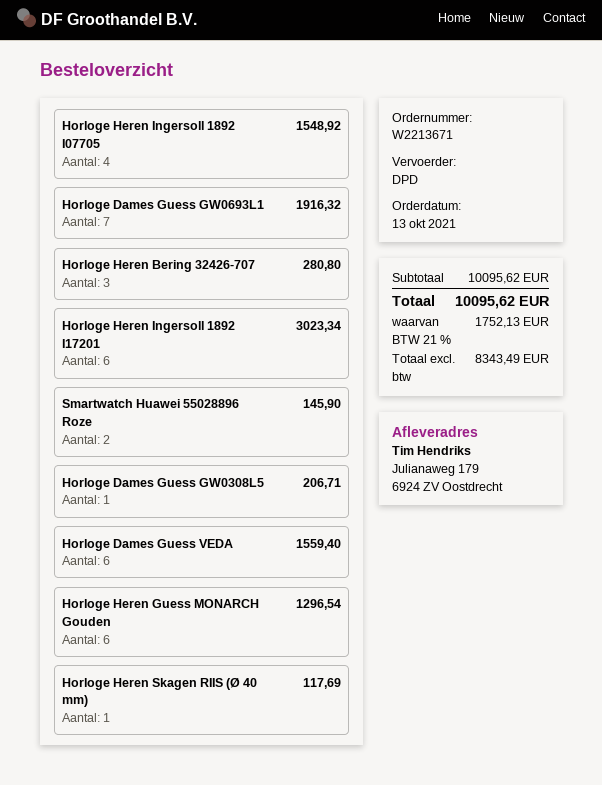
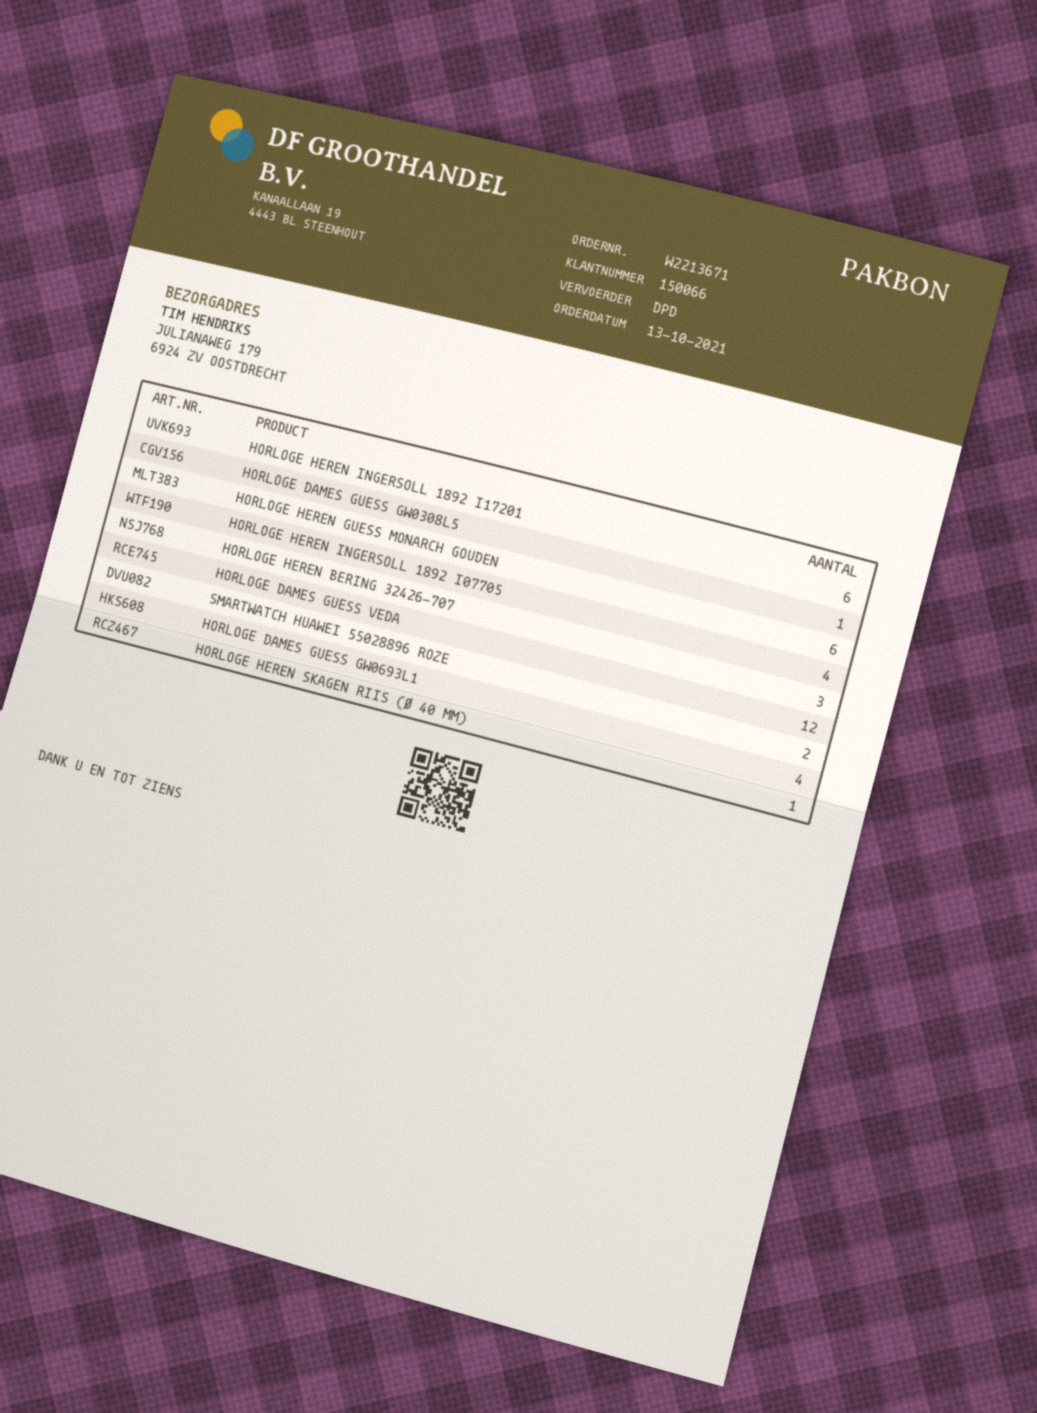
Horloge Dames Guess GW0693L1: 7 -> 4
Horloge Dames Guess VEDA: 6 -> 12

